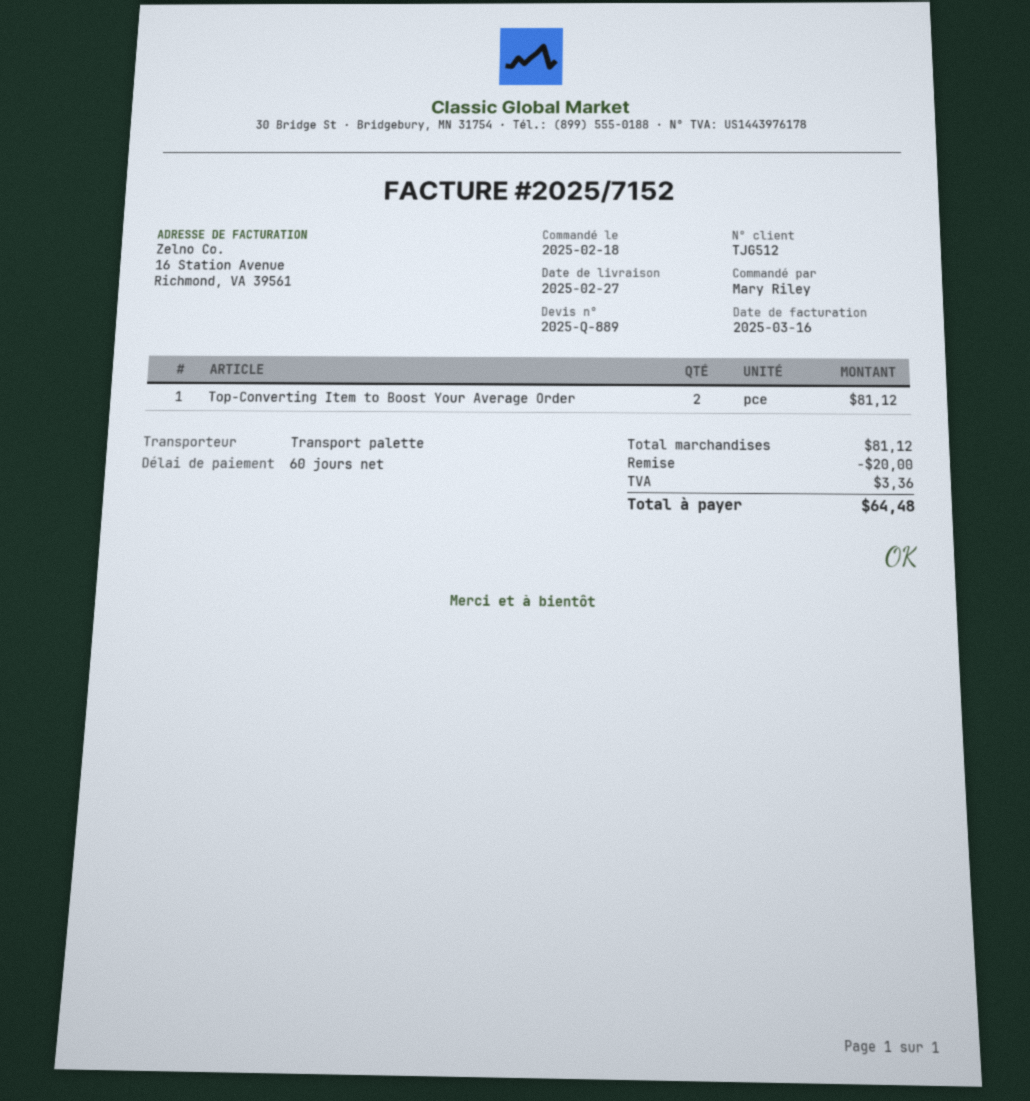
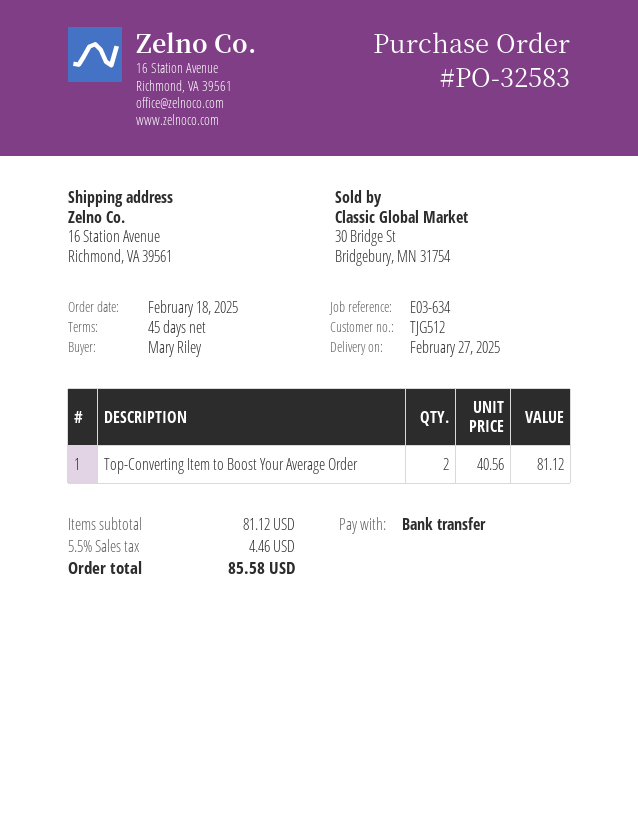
payment terms: 60 days -> 45 days
discount: 20.00 -> none
tax: 3.36 -> 4.46
total: 64.48 -> 85.58

